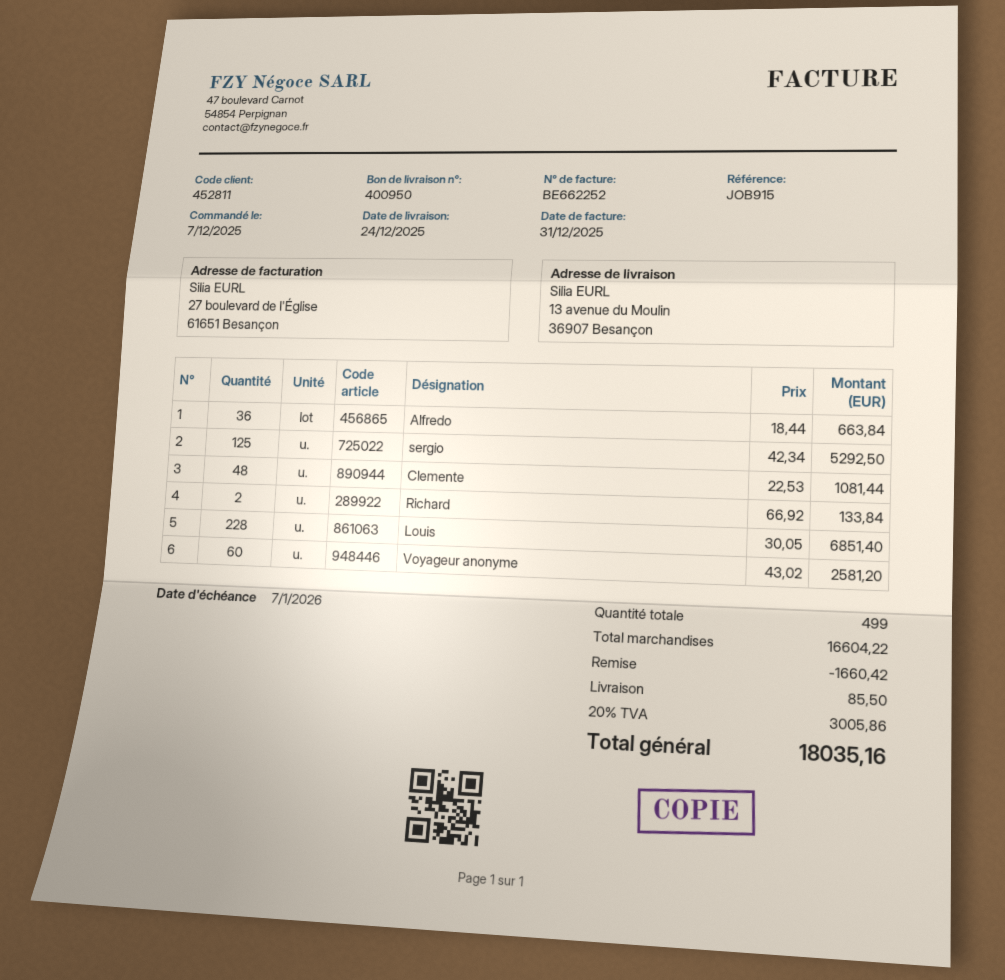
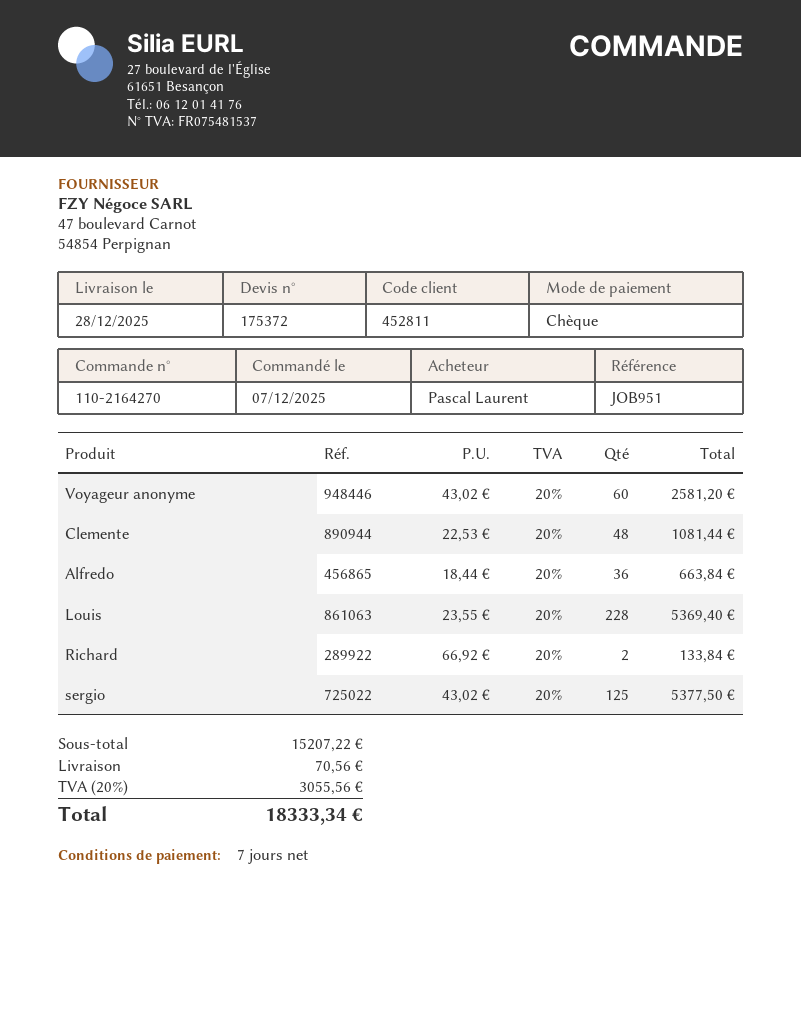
delivery date: 2025-12-24 -> 2025-12-28
reference: JOB915 -> JOB951
sergio: 125 x 42.34 = 5292.50 -> 125 x 43.02 = 5377.50
Louis: 228 x 30.05 = 6851.40 -> 228 x 23.55 = 5369.40
subtotal: 16604.22 -> 15207.22
discount: 1660.42 -> none
shipping: 85.50 -> 70.56
tax: 20% = 3005.86 -> 20% = 3055.56
total: 18035.16 -> 18333.34

